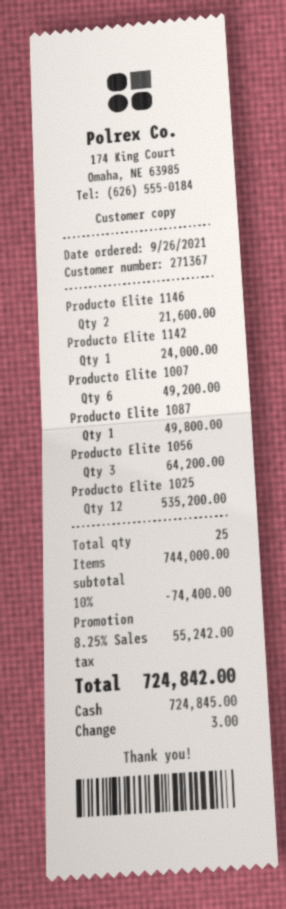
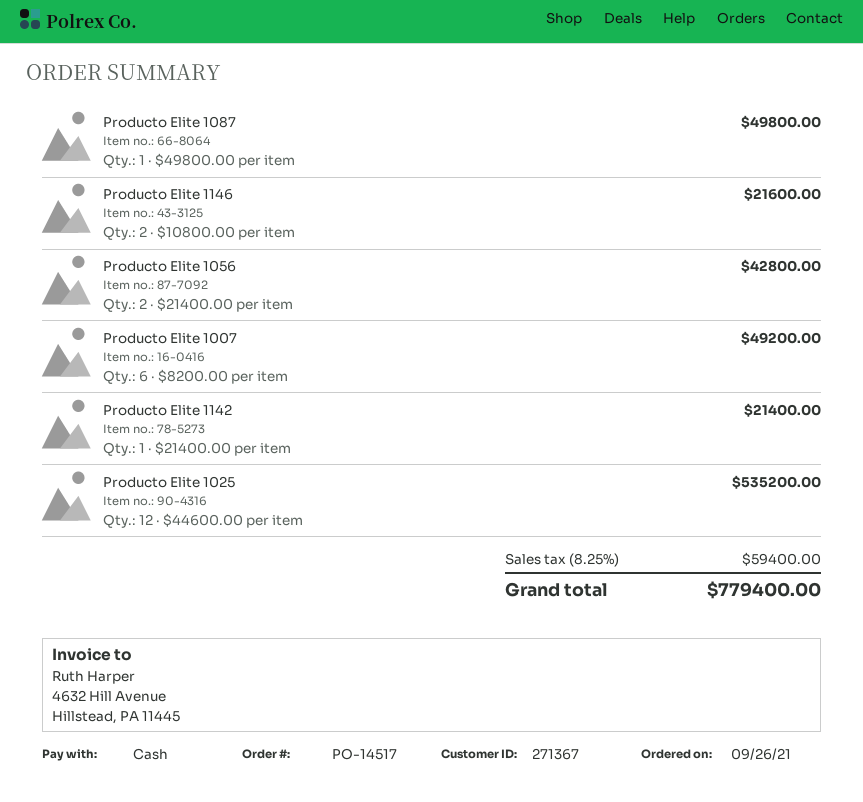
Producto Elite 1142: 1 for 24000.00 -> 1 for 21400.00
Producto Elite 1056: 3 for 64200.00 -> 2 for 42800.00
discount: 10% = 74400.00 -> none
tax: 8.25% = 55242.00 -> 8.25% = 59400.00
total: 724842.00 -> 779400.00

